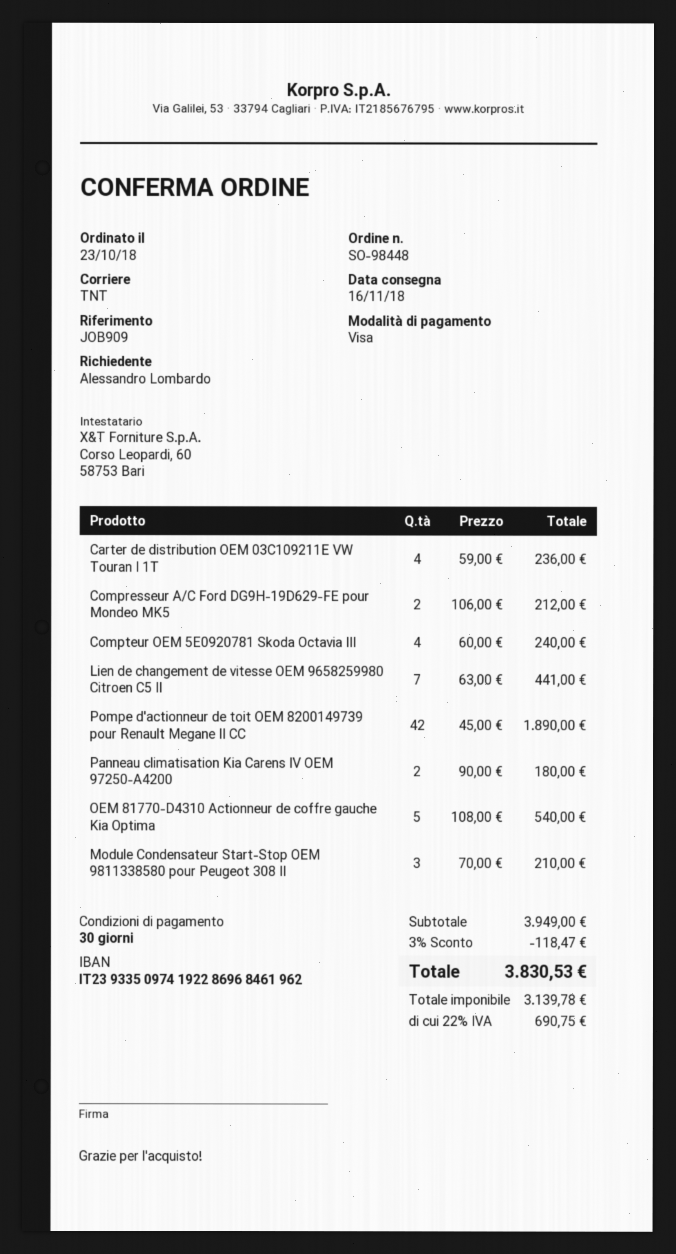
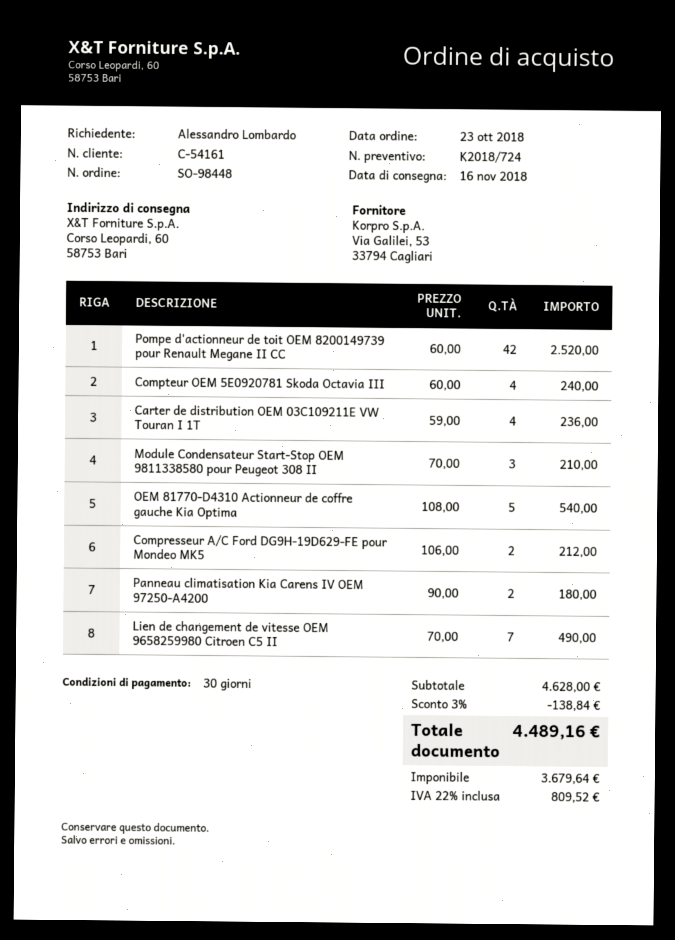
Lien de changement de vitesse OEM 9658259980 Citroen C5 II: 7 x 63.00 = 441.00 -> 7 x 70.00 = 490.00
Pompe d'actionneur de toit OEM 8200149739 pour Renault Megane II CC: 42 x 45.00 = 1890.00 -> 42 x 60.00 = 2520.00
subtotal: 3949.00 -> 4628.00
discount: 3% = 118.47 -> 3% = 138.84
net: 3139.78 -> 3679.64
tax: 22% = 690.75 -> 22% = 809.52
total: 3830.53 -> 4489.16

